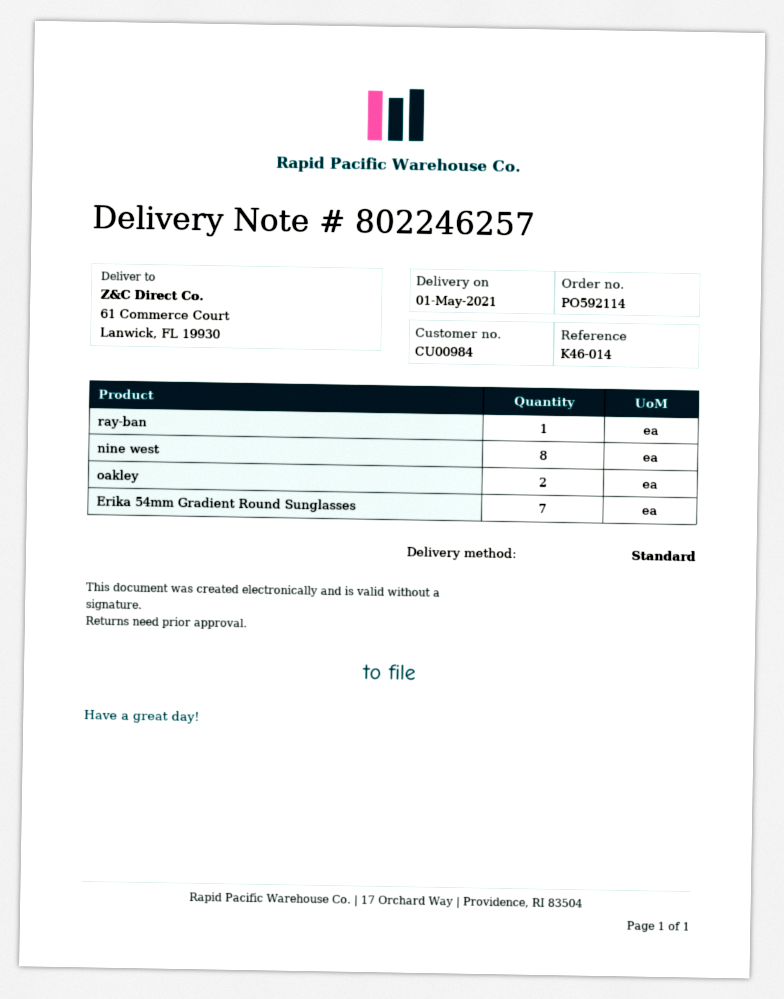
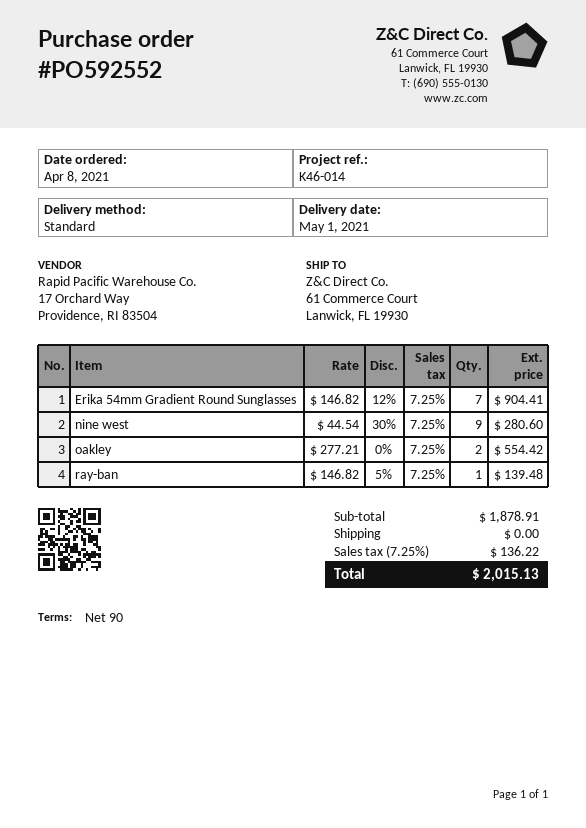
order number: PO592114 -> PO592552
nine west: 8 -> 9

